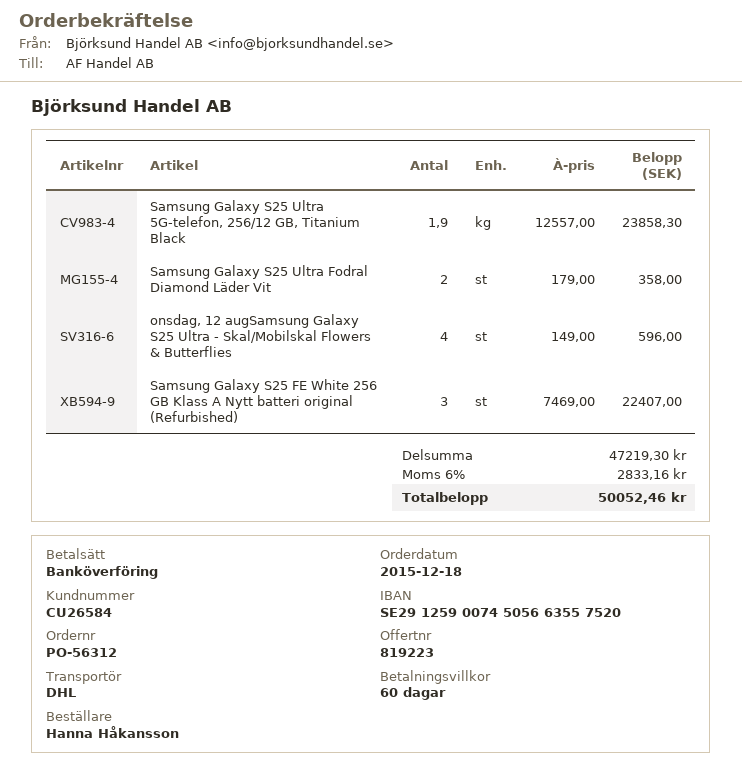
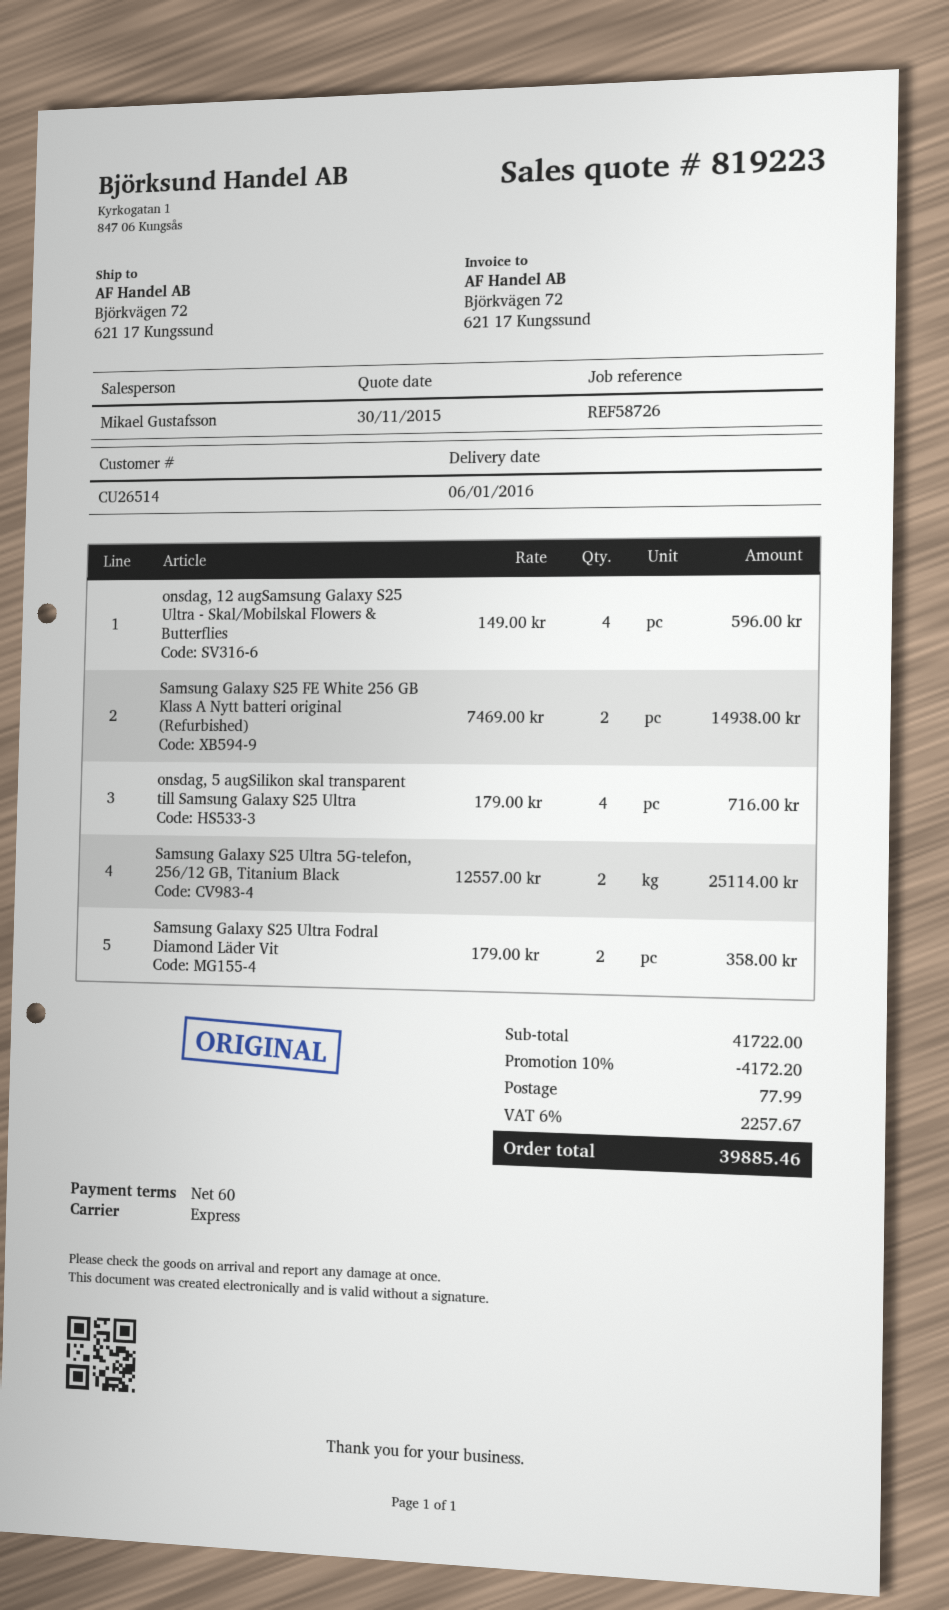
customer number: CU26584 -> CU26514
shipping method: DHL -> express
Samsung Galaxy S25 Ultra 5G-telefon, 256/12 GB, Titanium Black: 1.9 x 12557.00 = 23858.30 -> 2 x 12557.00 = 25114.00
Samsung Galaxy S25 FE White 256 GB Klass A Nytt batteri original (Refurbished): 3 x 7469.00 = 22407.00 -> 2 x 7469.00 = 14938.00
onsdag, 5 augSilikon skal transparent till Samsung Galaxy S25 Ultra: none -> 4 x 179.00 = 716.00
subtotal: 47219.30 -> 41722.00
discount: none -> 10% = 4172.20
shipping: none -> 77.99
tax: 6% = 2833.16 -> 6% = 2257.67
total: 50052.46 -> 39885.46

